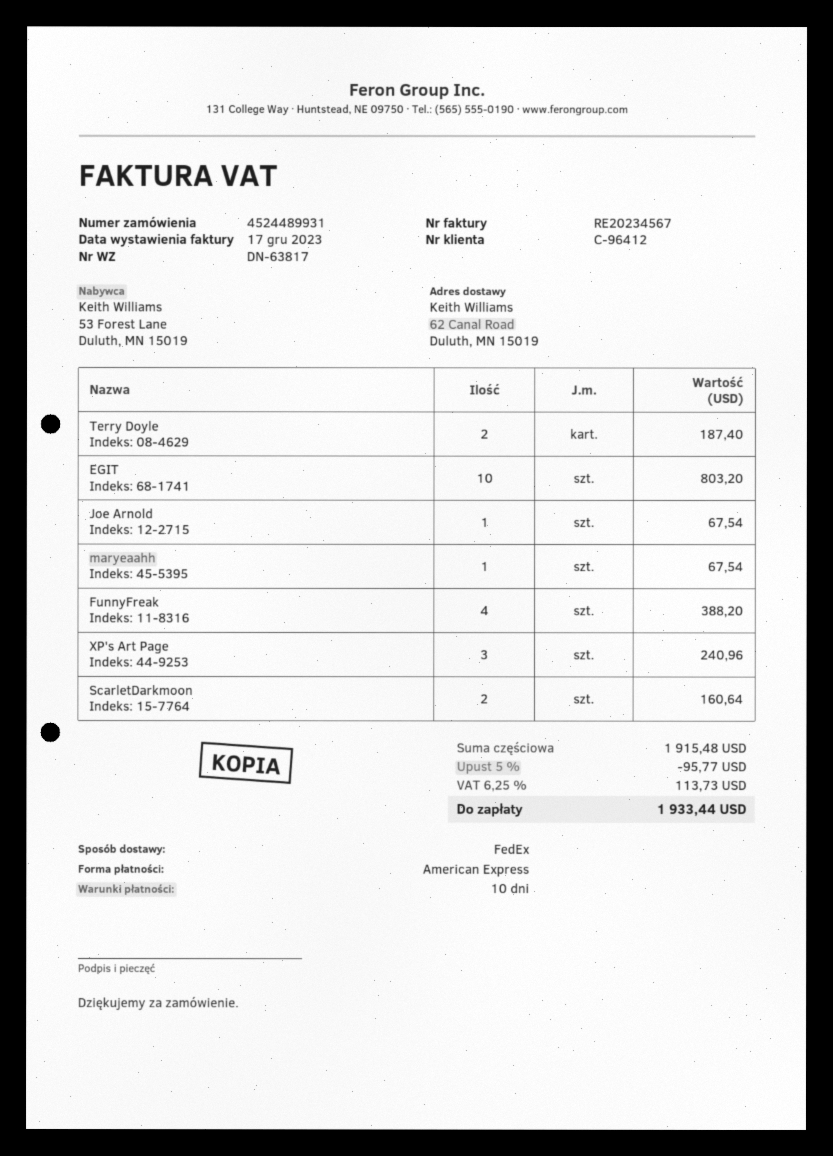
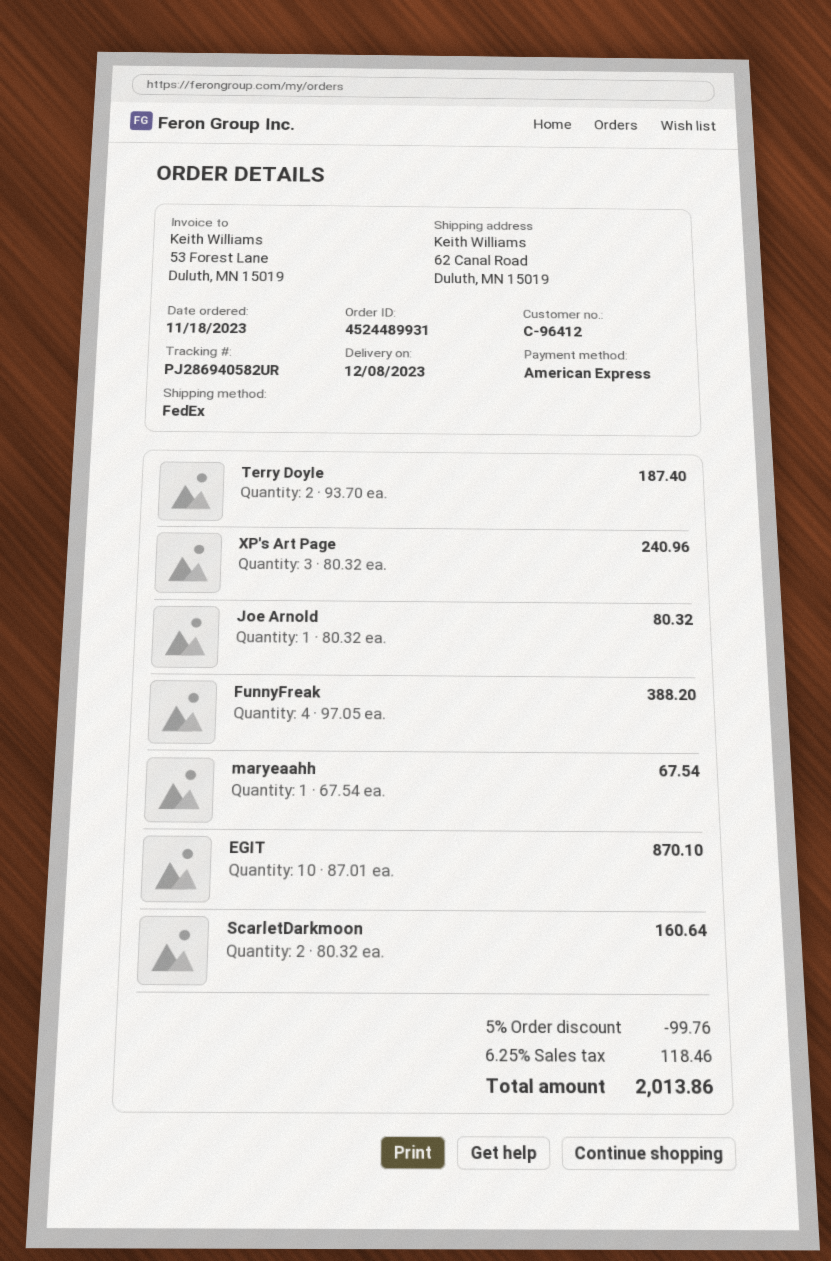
EGIT: 10 for 803.20 -> 10 for 870.10
Joe Arnold: 1 for 67.54 -> 1 for 80.32
discount: 5% = 95.77 -> 5% = 99.76
tax: 6.25% = 113.73 -> 6.25% = 118.46
total: 1933.44 -> 2013.86

